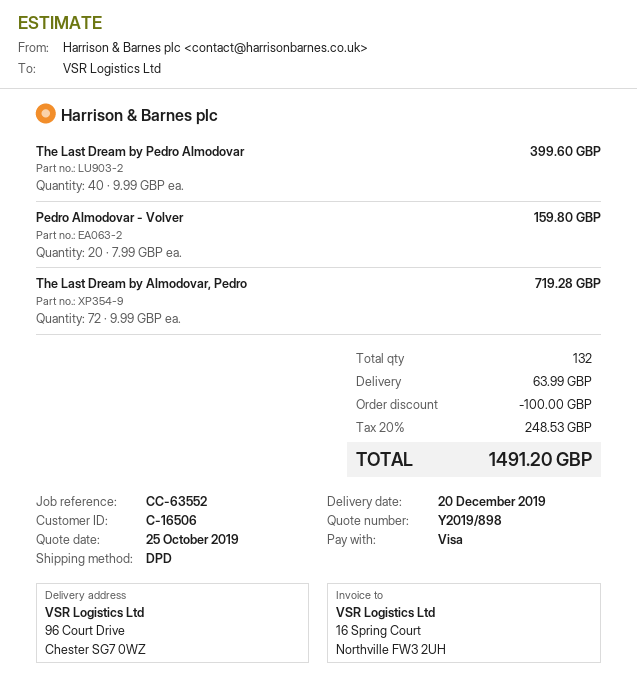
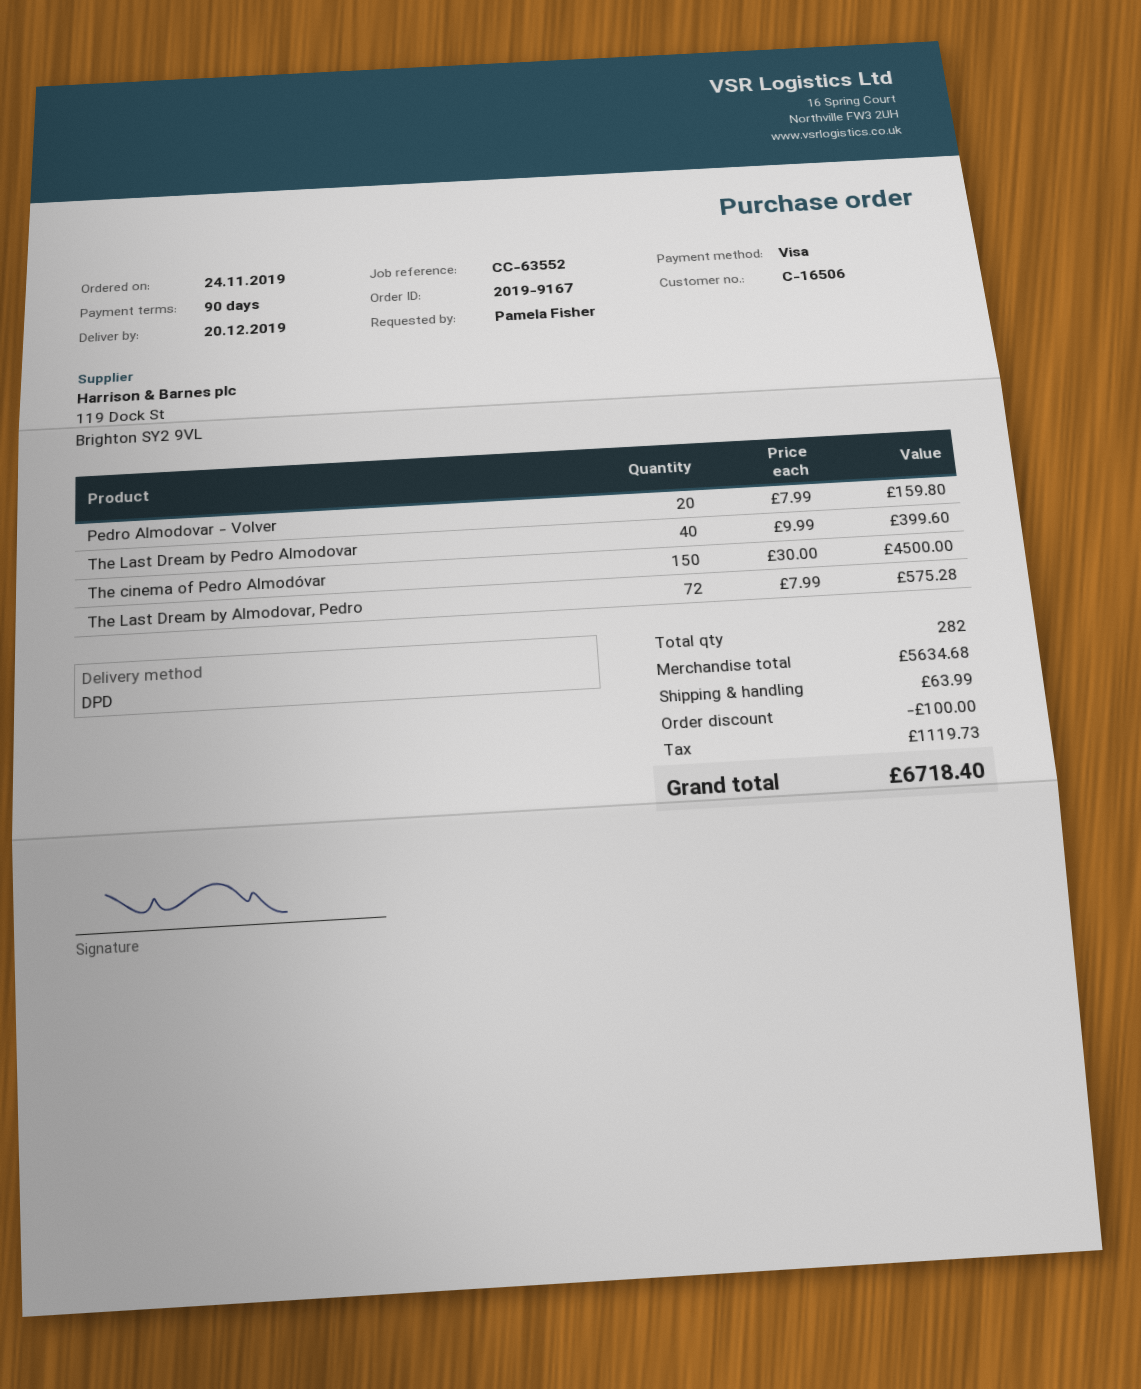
The Last Dream by Almodovar, Pedro: 72 x 9.99 = 719.28 -> 72 x 7.99 = 575.28
The cinema of Pedro Almodóvar: none -> 150 x 30.00 = 4500.00
total quantity: 132 -> 282
tax: 248.53 -> 1119.73
total: 1491.20 -> 6718.40

